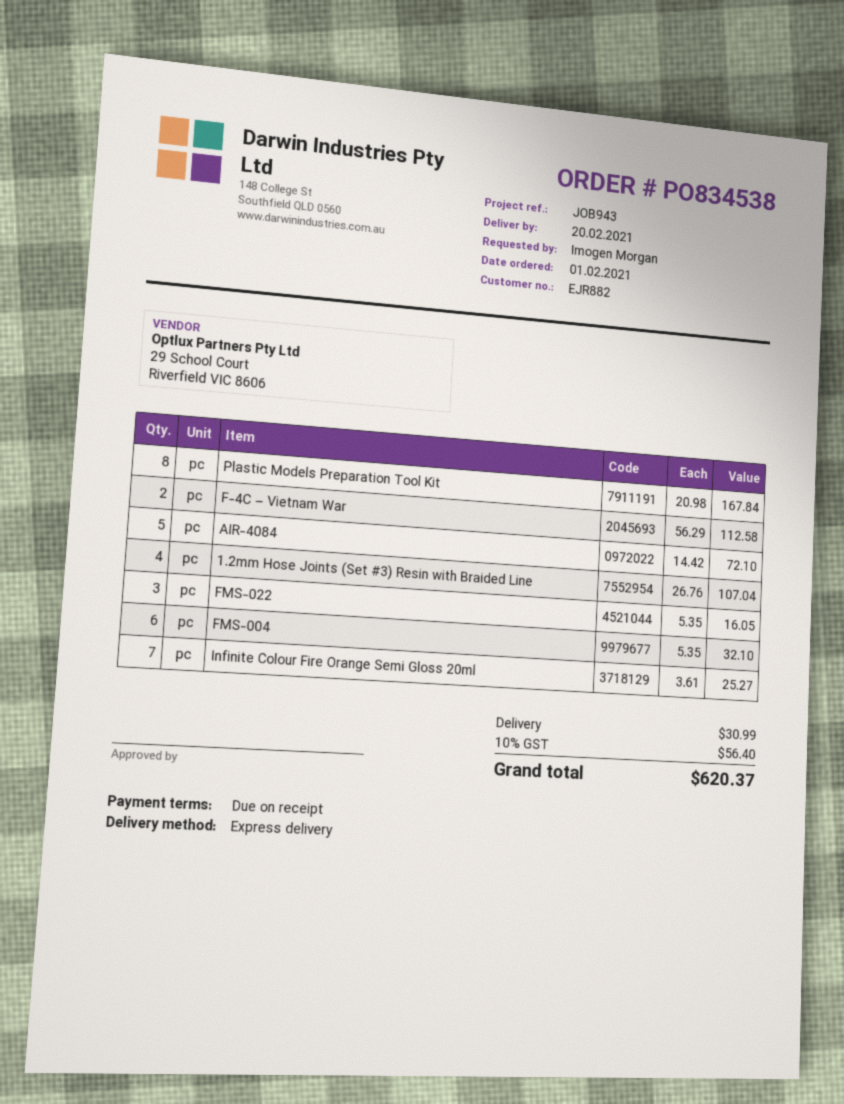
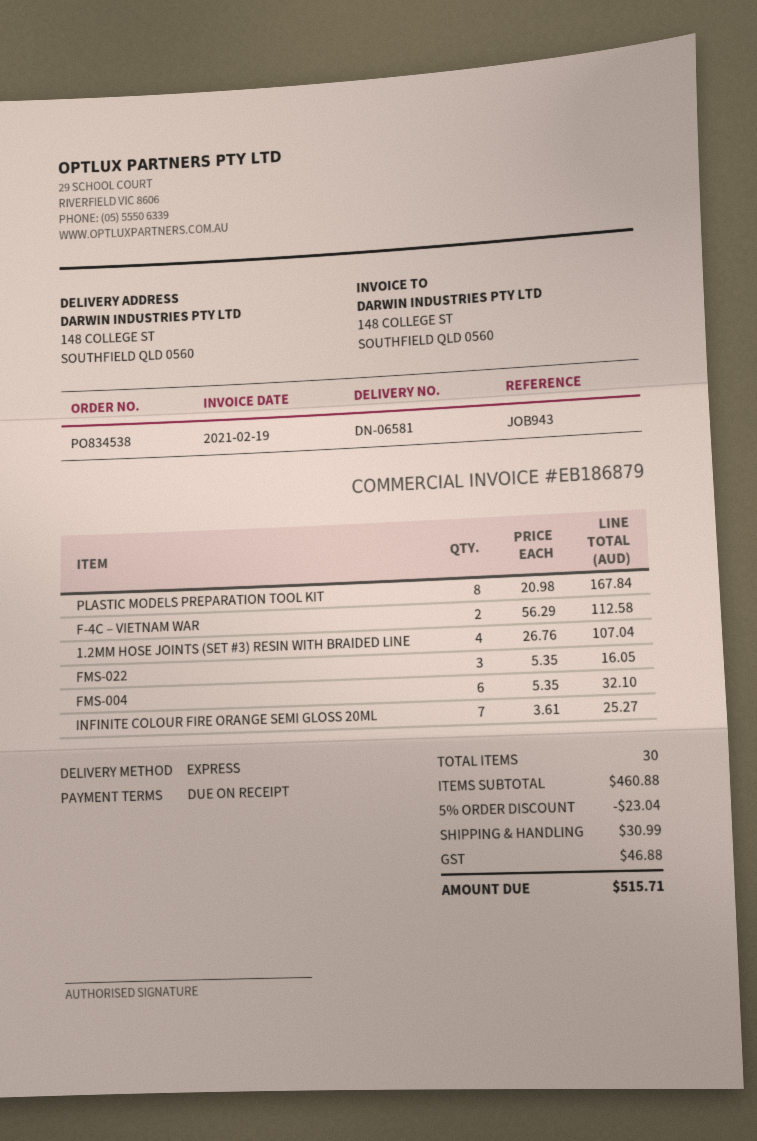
AIR-4084: 5 x 14.42 = 72.10 -> none
discount: none -> 5% = 23.04
tax: 56.40 -> 46.88
total: 620.37 -> 515.71

